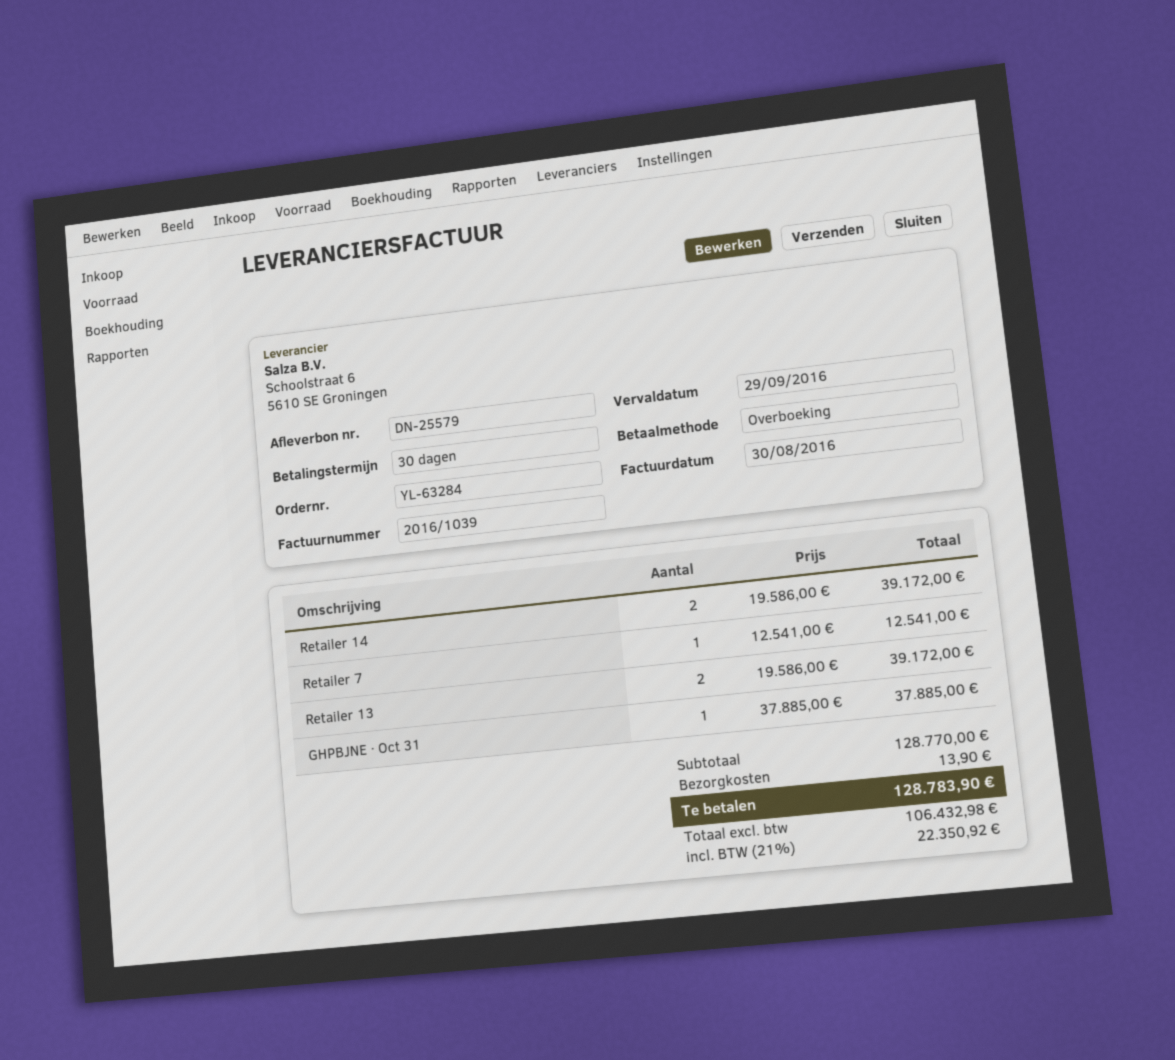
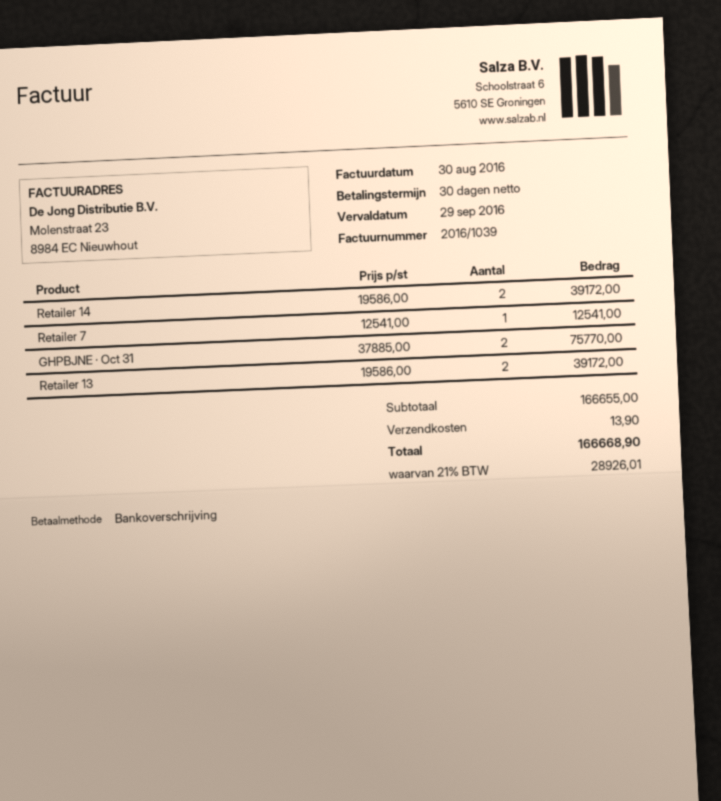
GHPBJNE · Oct 31: 1 x 37885.00 = 37885.00 -> 2 x 37885.00 = 75770.00
subtotal: 128770.00 -> 166655.00
tax: 21% = 22350.92 -> 21% = 28926.01
total: 128783.90 -> 166668.90

